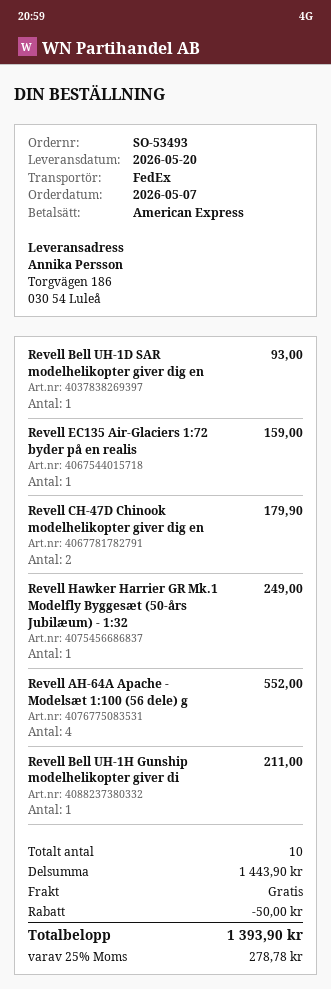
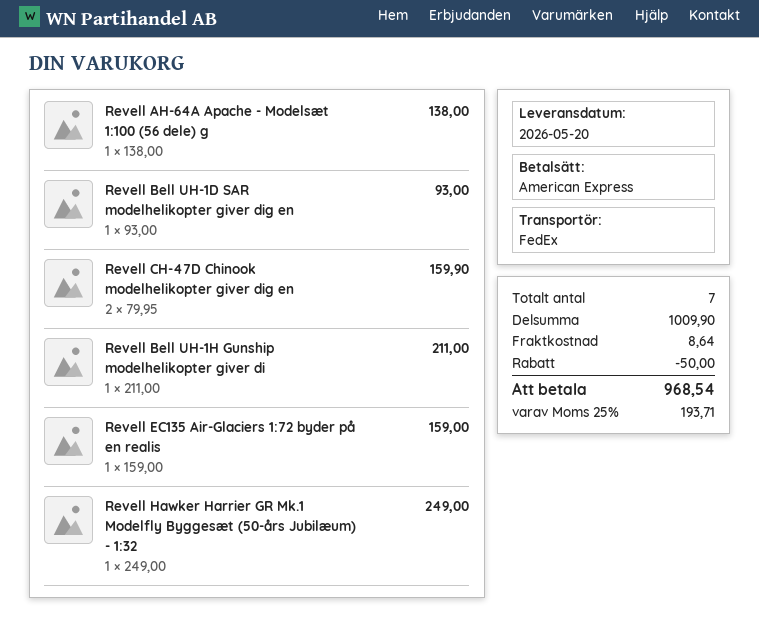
Revell CH-47D Chinook modelhelikopter giver dig en: 2 for 179.90 -> 2 for 159.90
Revell AH-64A Apache - Modelsæt 1:100 (56 dele) g: 4 for 552.00 -> 1 for 138.00
total quantity: 10 -> 7
subtotal: 1443.90 -> 1009.90
shipping: 0.00 -> 8.64
tax: 25% = 278.78 -> 25% = 193.71
total: 1393.90 -> 968.54

